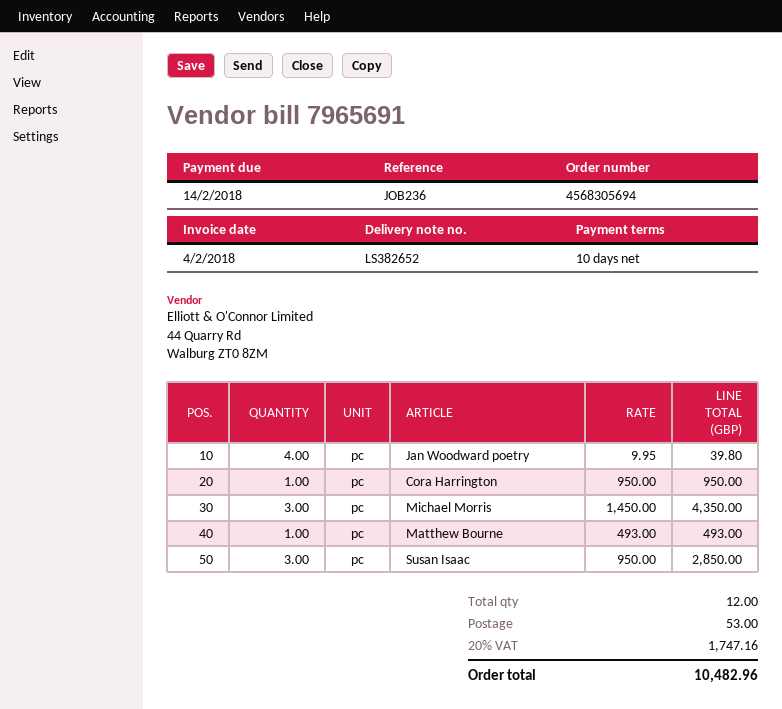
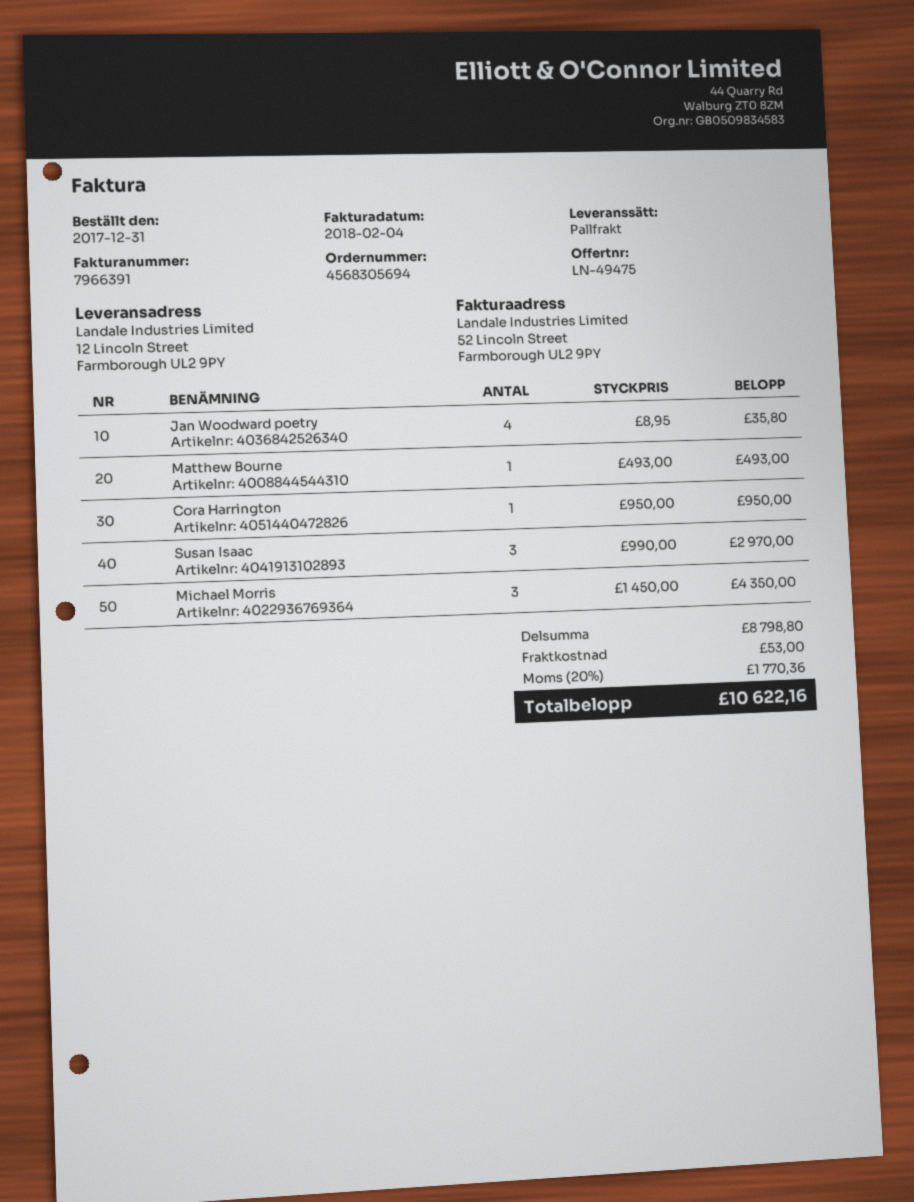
invoice number: 7965691 -> 7966391
Jan Woodward poetry: 4 x 9.95 = 39.80 -> 4 x 8.95 = 35.80
Susan Isaac: 3 x 950.00 = 2850.00 -> 3 x 990.00 = 2970.00
tax: 20% = 1747.16 -> 20% = 1770.36
total: 10482.96 -> 10622.16

